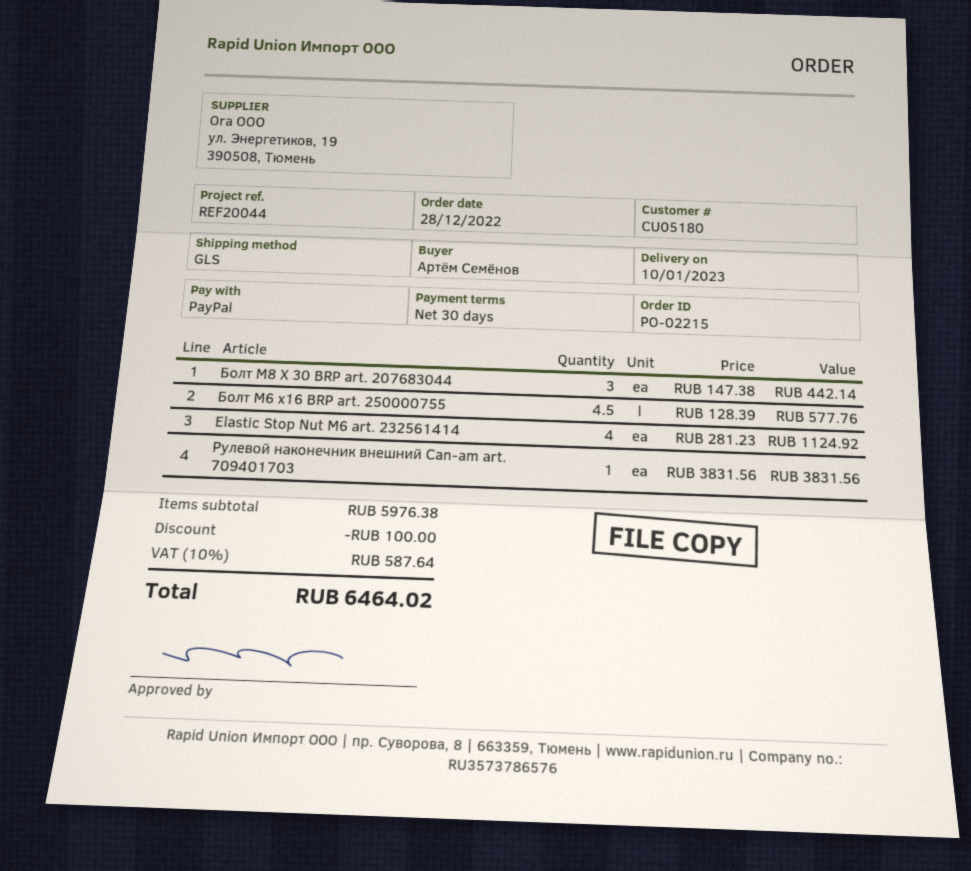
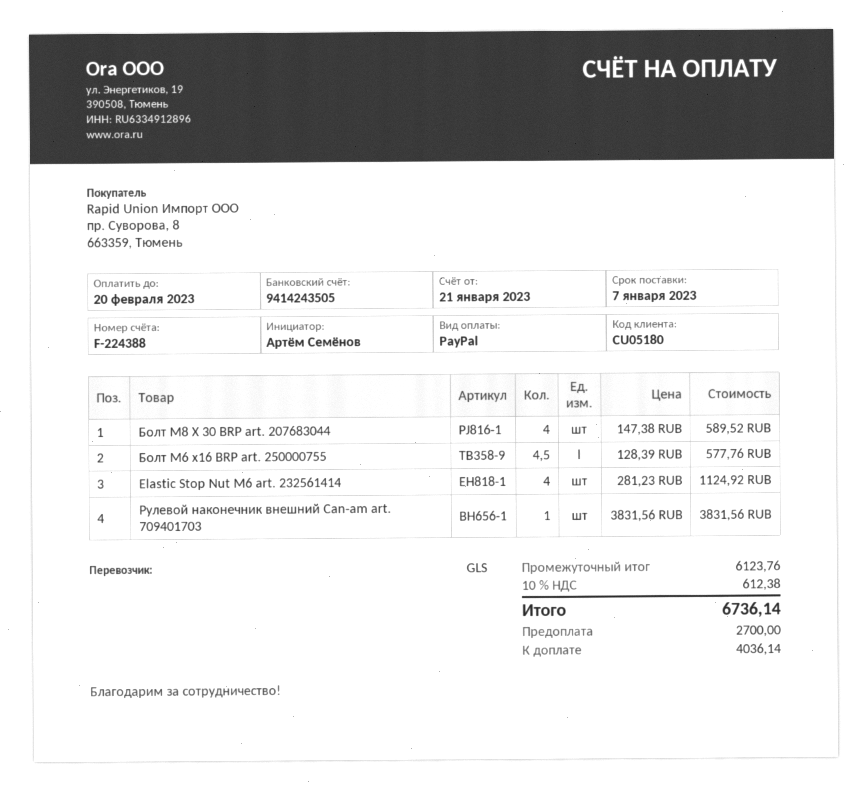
delivery date: 2023-01-10 -> 2023-01-07
Болт M8 X 30 BRP art. 207683044: 3 x 147.38 = 442.14 -> 4 x 147.38 = 589.52
subtotal: 5976.38 -> 6123.76
discount: 100.00 -> none
tax: 10% = 587.64 -> 10% = 612.38
total: 6464.02 -> 6736.14

